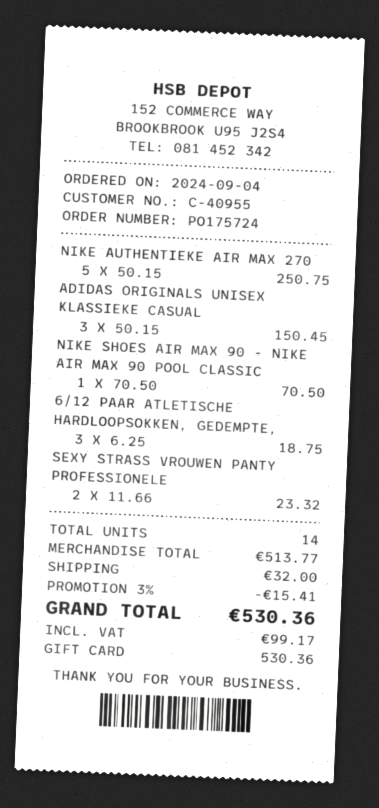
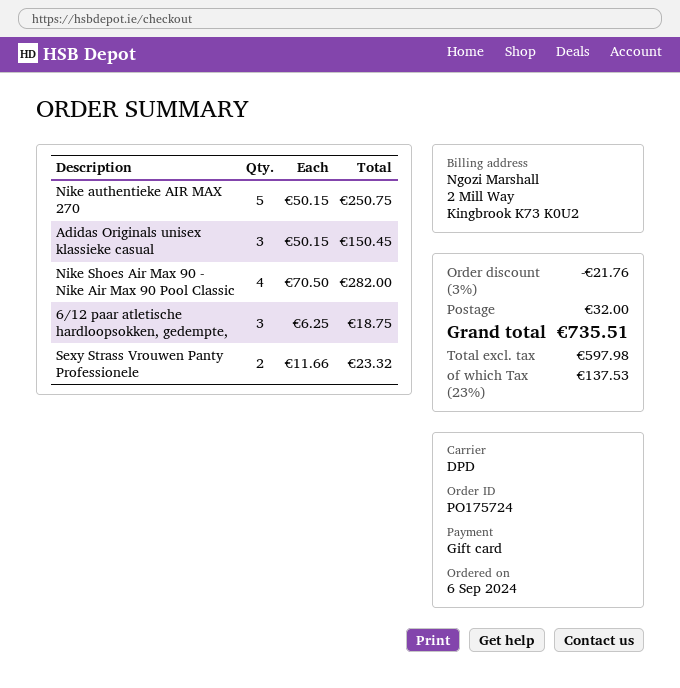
order date: 2024-09-04 -> 2024-09-06
NIKE SHOES AIR MAX 90 - NIKE AIR MAX 90 POOL CLASSIC: 1 x 70.50 = 70.50 -> 4 x 70.50 = 282.00
discount: 3% = 15.41 -> 3% = 21.76
tax: 99.17 -> 137.53
total: 530.36 -> 735.51

